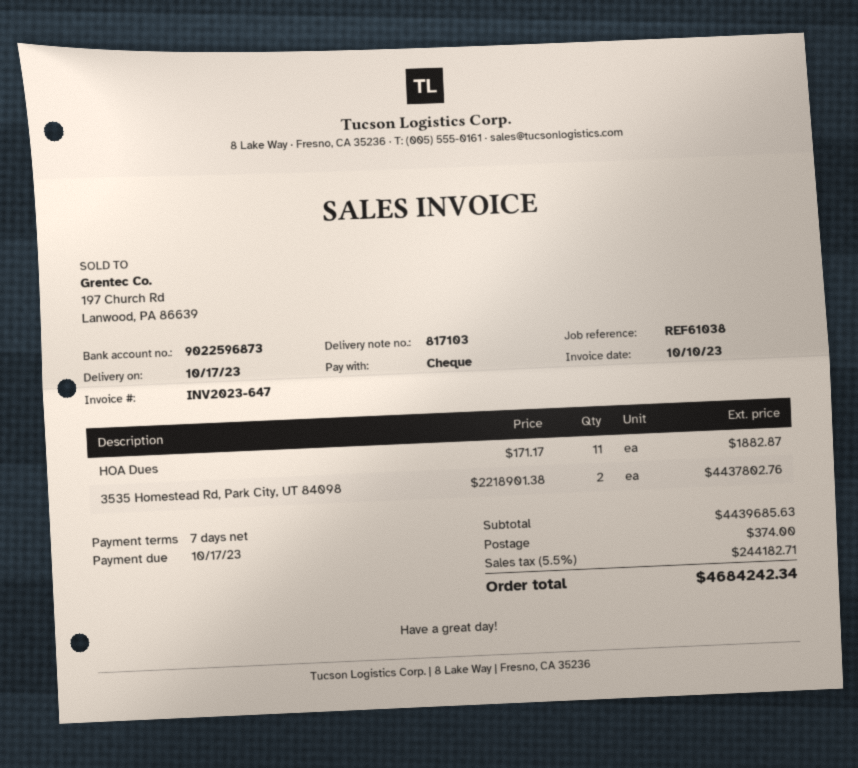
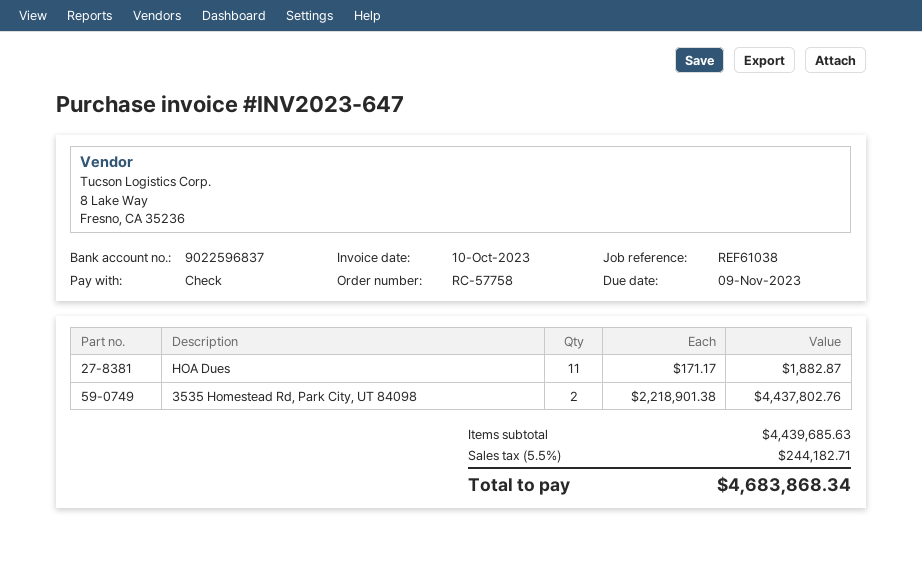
due date: 2023-10-17 -> 2023-11-09
bank account: 9022596873 -> 9022596837
shipping: 374.00 -> none
total: 4684242.34 -> 4683868.34

